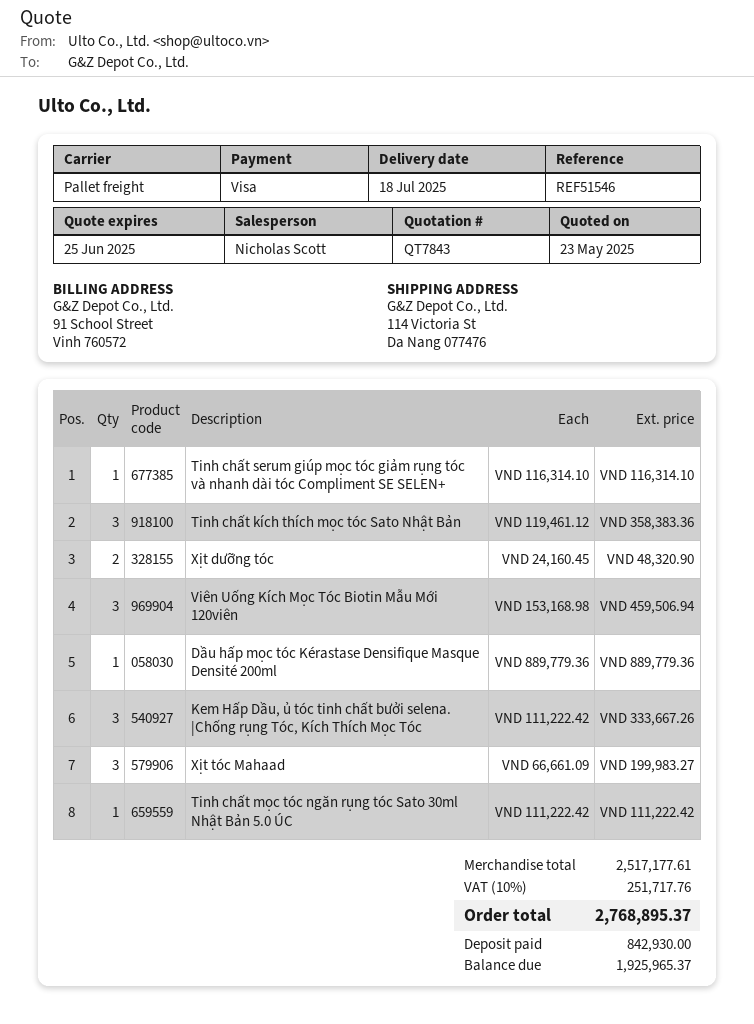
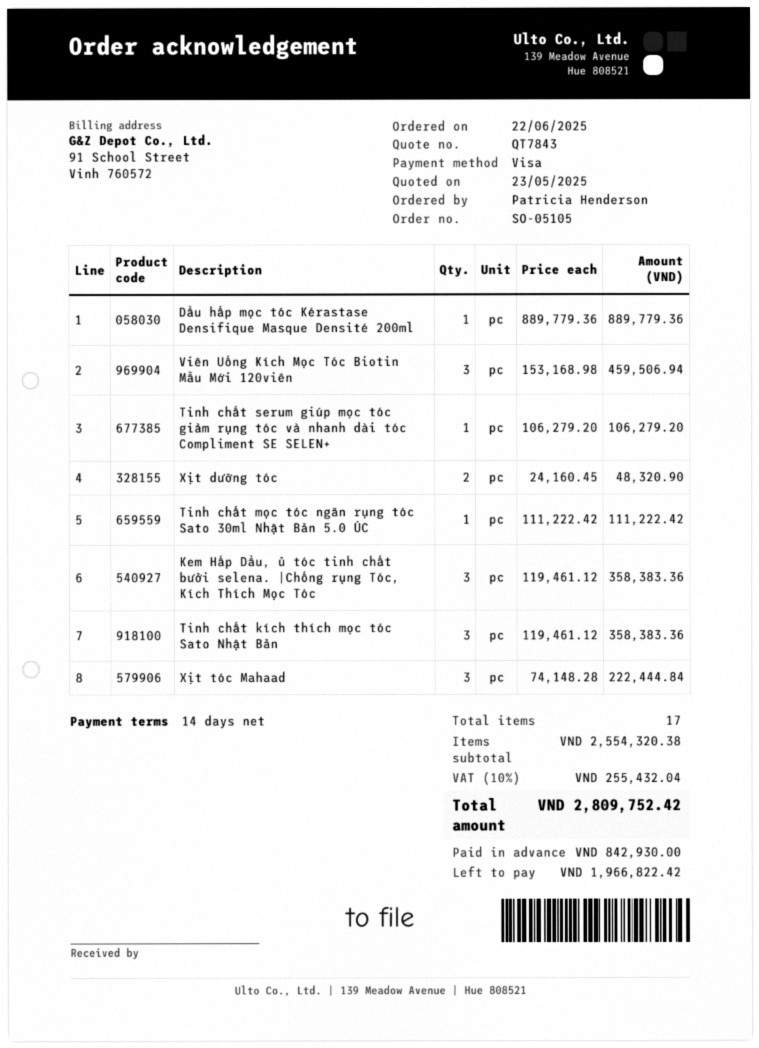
Tinh chất serum giúp mọc tóc giảm rụng tóc và nhanh dài tóc Compliment SE SELEN+: 1 x 116314.10 = 116314.10 -> 1 x 106279.20 = 106279.20
Kem Hấp Dầu, ủ tóc tinh chất bưởi selena. |Chống rụng Tóc, Kích Thích Mọc Tóc: 3 x 111222.42 = 333667.26 -> 3 x 119461.12 = 358383.36
Xịt tóc Mahaad: 3 x 66661.09 = 199983.27 -> 3 x 74148.28 = 222444.84
subtotal: 2517177.61 -> 2554320.38
tax: 10% = 251717.76 -> 10% = 255432.04
total: 2768895.37 -> 2809752.42
balance: 1925965.37 -> 1966822.42

